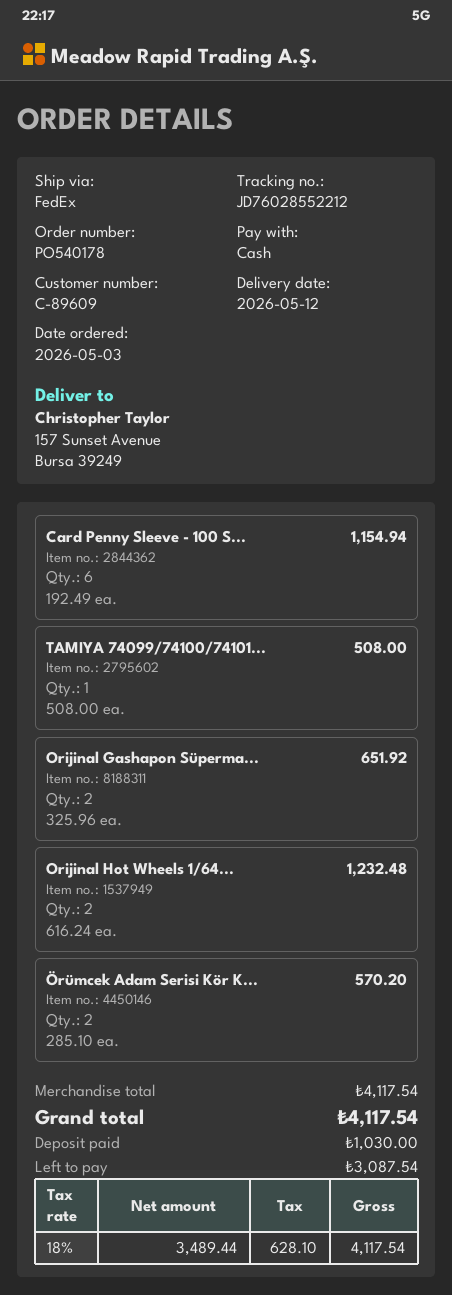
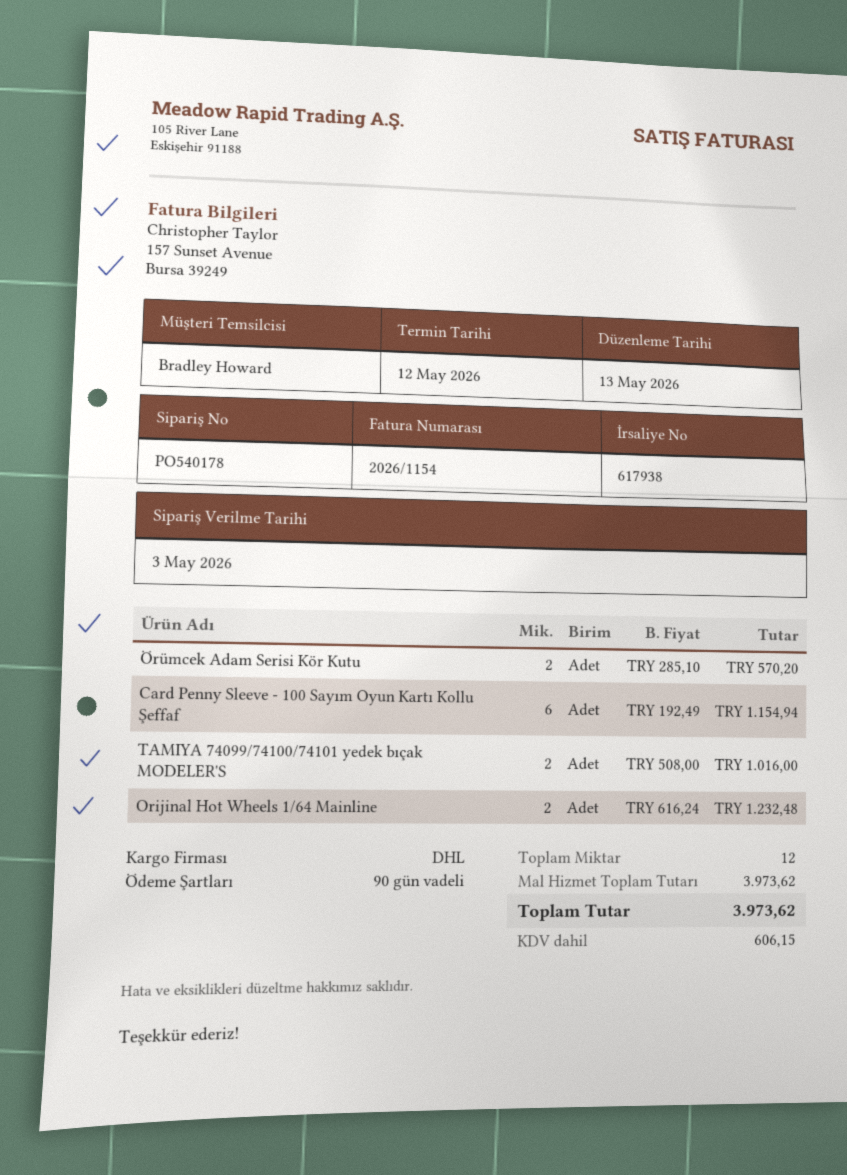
shipping method: FedEx -> DHL
TAMIYA 74099/74100/74101...: 1 x 508.00 = 508.00 -> 2 x 508.00 = 1016.00
Orijinal Gashapon Süperma...: 2 x 325.96 = 651.92 -> none
subtotal: 4117.54 -> 3973.62
tax: 628.10 -> 606.15
total: 4117.54 -> 3973.62

